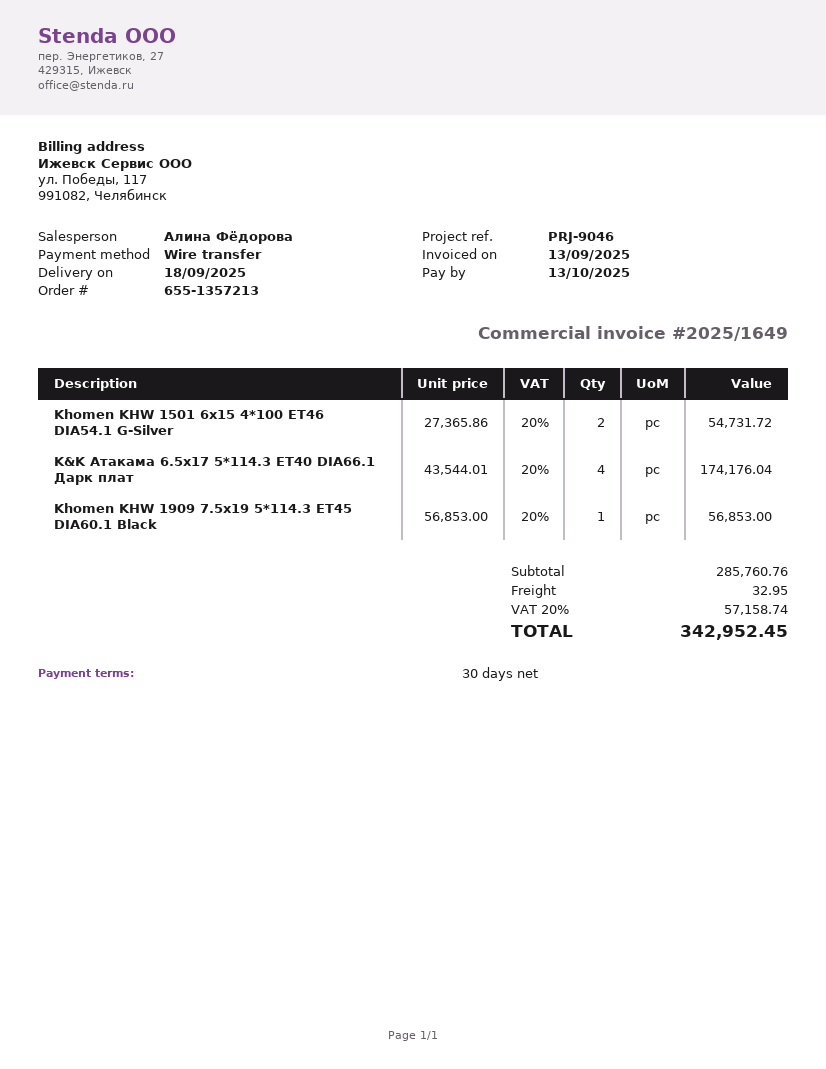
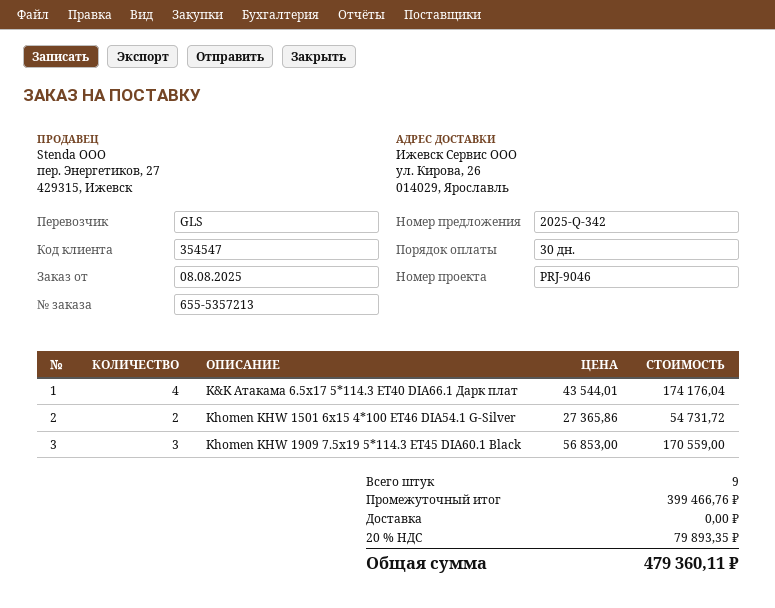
order number: 655-1357213 -> 655-5357213
Khomen KHW 1909 7.5x19 5*114.3 ET45 DIA60.1 Black: 1 x 56853.00 = 56853.00 -> 3 x 56853.00 = 170559.00
subtotal: 285760.76 -> 399466.76
shipping: 32.95 -> 0.00
tax: 20% = 57158.74 -> 20% = 79893.35
total: 342952.45 -> 479360.11

